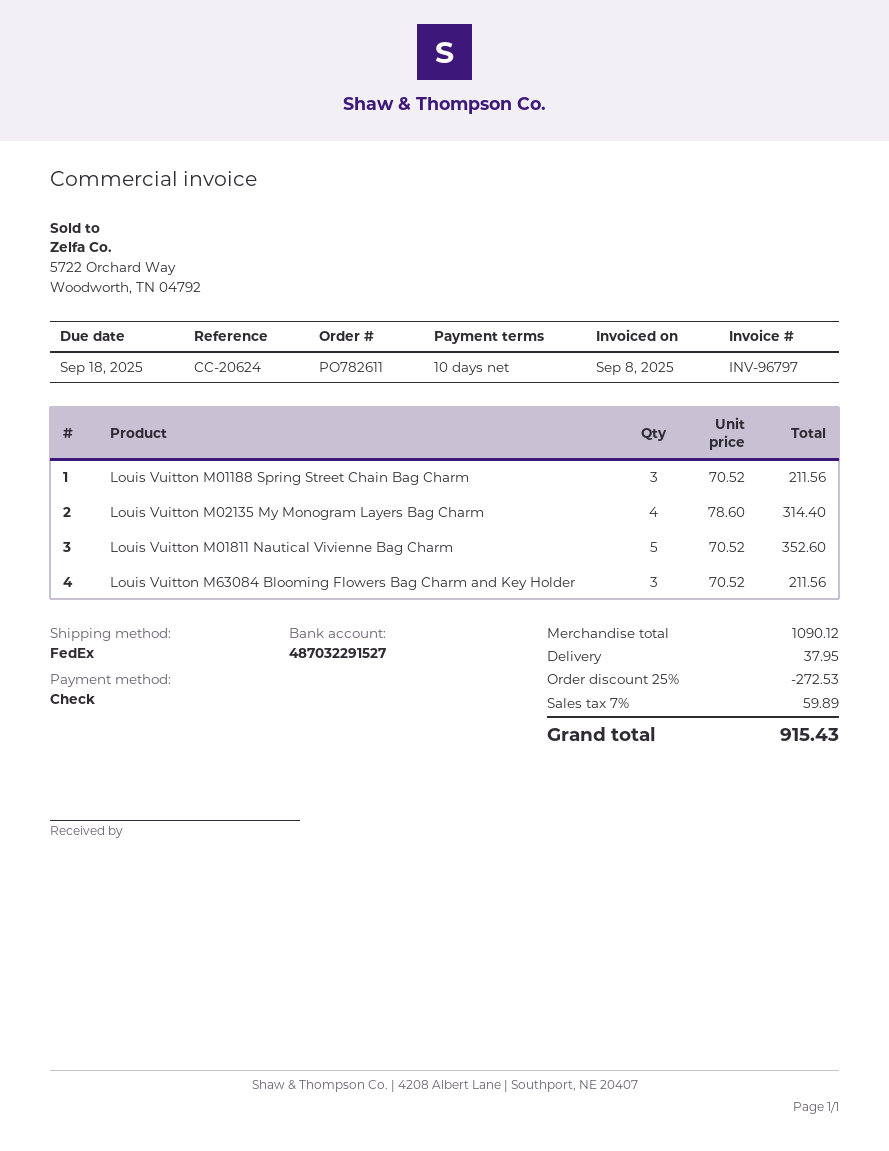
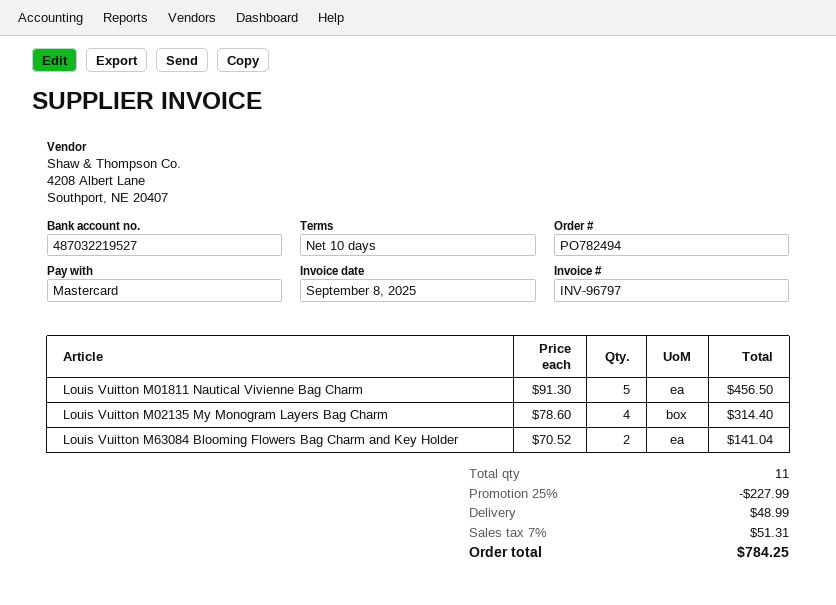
order number: PO782611 -> PO782494
payment method: cheque -> Mastercard
bank account: 487032291527 -> 487032219527
Louis Vuitton M01188 Spring Street Chain Bag Charm: 3 x 70.52 = 211.56 -> none
Louis Vuitton M01811 Nautical Vivienne Bag Charm: 5 x 70.52 = 352.60 -> 5 x 91.30 = 456.50
Louis Vuitton M63084 Blooming Flowers Bag Charm and Key Holder: 3 x 70.52 = 211.56 -> 2 x 70.52 = 141.04
discount: 25% = 272.53 -> 25% = 227.99
shipping: 37.95 -> 48.99
tax: 7% = 59.89 -> 7% = 51.31
total: 915.43 -> 784.25

